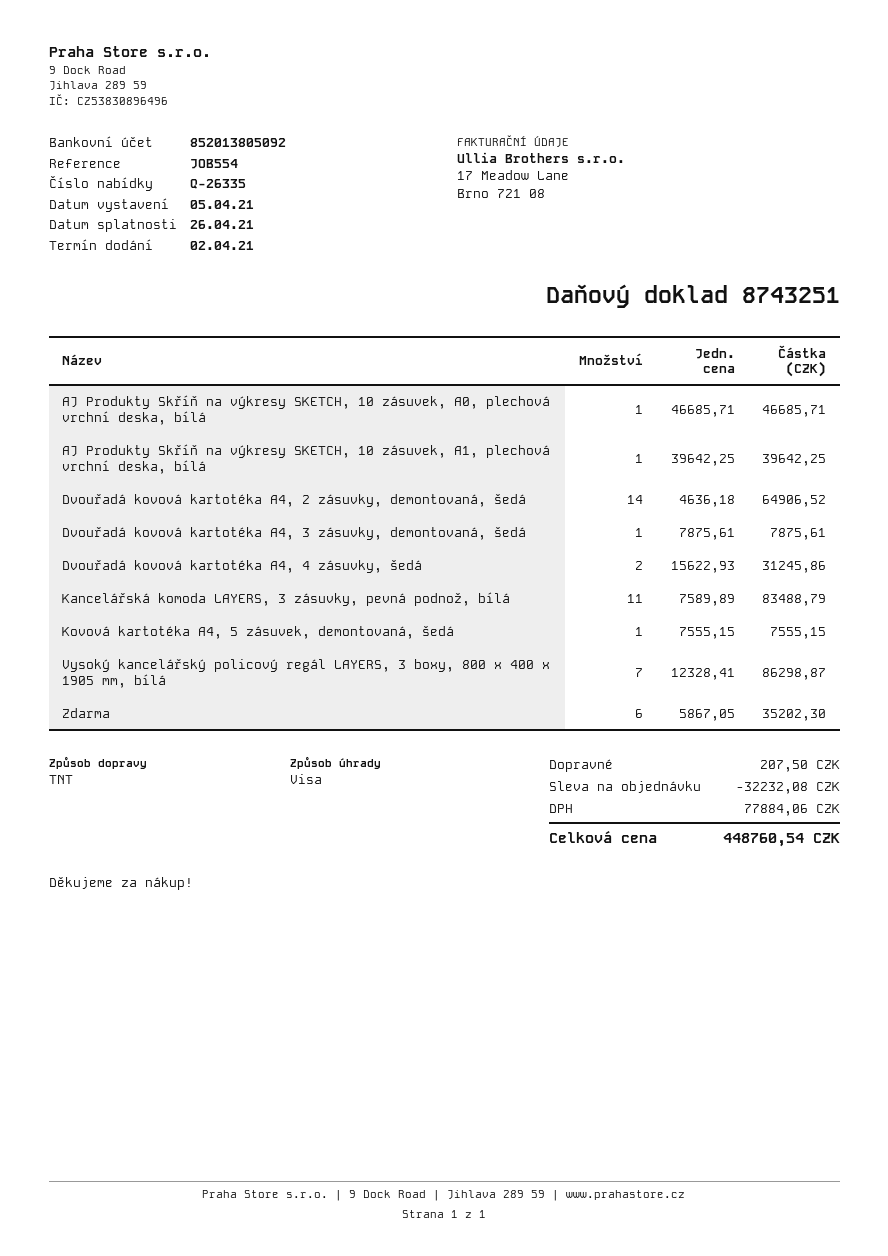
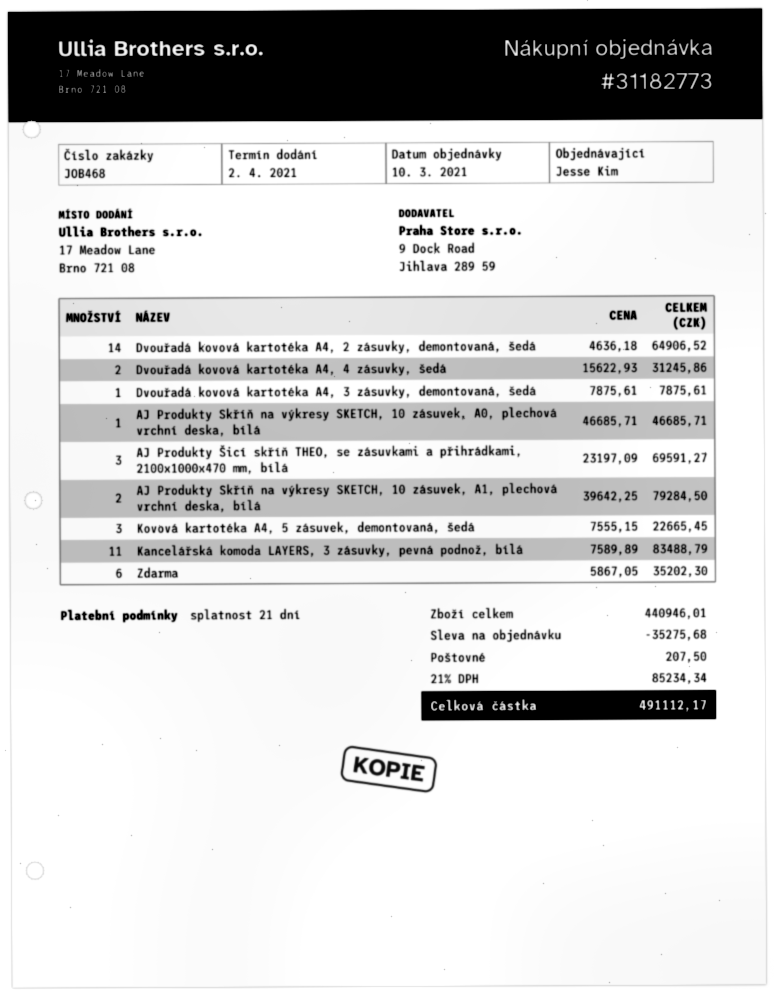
reference: JOB554 -> JOB468
AJ Produkty Skříň na výkresy SKETCH, 10 zásuvek, A1, plechová vrchní deska, bílá: 1 x 39642.25 = 39642.25 -> 2 x 39642.25 = 79284.50
Kovová kartotéka A4, 5 zásuvek, demontovaná, šedá: 1 x 7555.15 = 7555.15 -> 3 x 7555.15 = 22665.45
Vysoký kancelářský policový regál LAYERS, 3 boxy, 800 x 400 x 1905 mm, bílá: 7 x 12328.41 = 86298.87 -> none
AJ Produkty Šicí skříň THEO, se zásuvkami a přihrádkami, 2100x1000x470 mm, bílá: none -> 3 x 23197.09 = 69591.27
discount: 32232.08 -> 35275.68
tax: 77884.06 -> 85234.34
total: 448760.54 -> 491112.17

